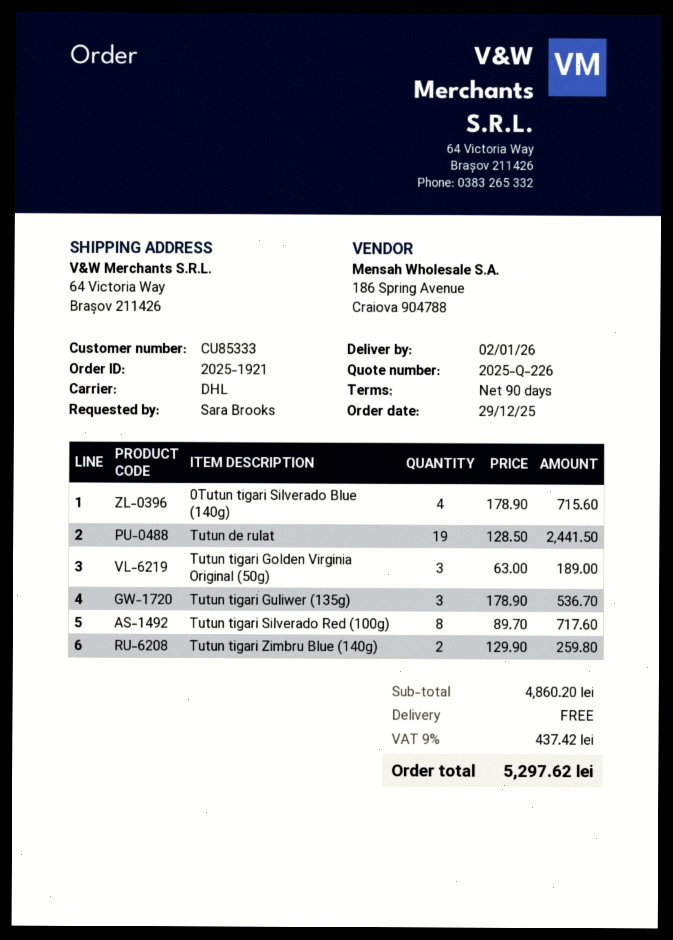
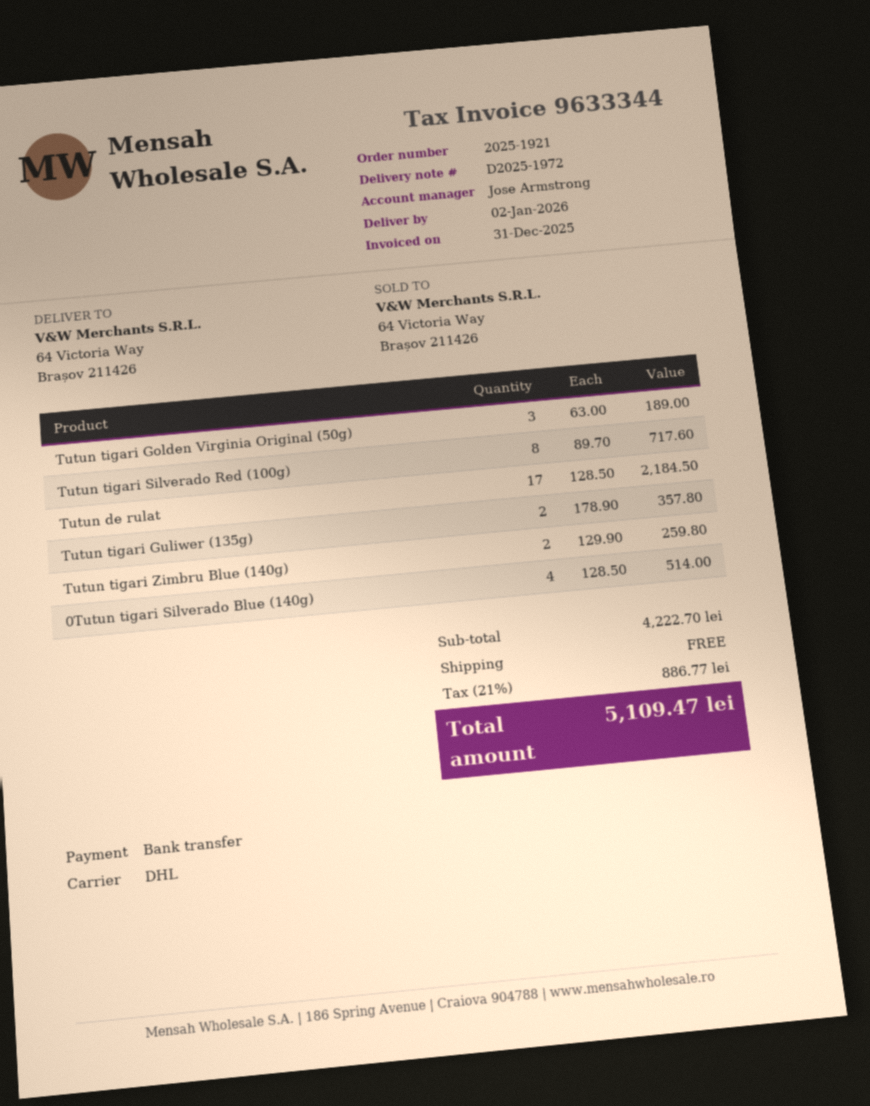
0Tutun tigari Silverado Blue (140g): 4 x 178.90 = 715.60 -> 4 x 128.50 = 514.00
Tutun de rulat: 19 x 128.50 = 2441.50 -> 17 x 128.50 = 2184.50
Tutun tigari Guliwer (135g): 3 x 178.90 = 536.70 -> 2 x 178.90 = 357.80
subtotal: 4860.20 -> 4222.70
tax: 9% = 437.42 -> 21% = 886.77
total: 5297.62 -> 5109.47

